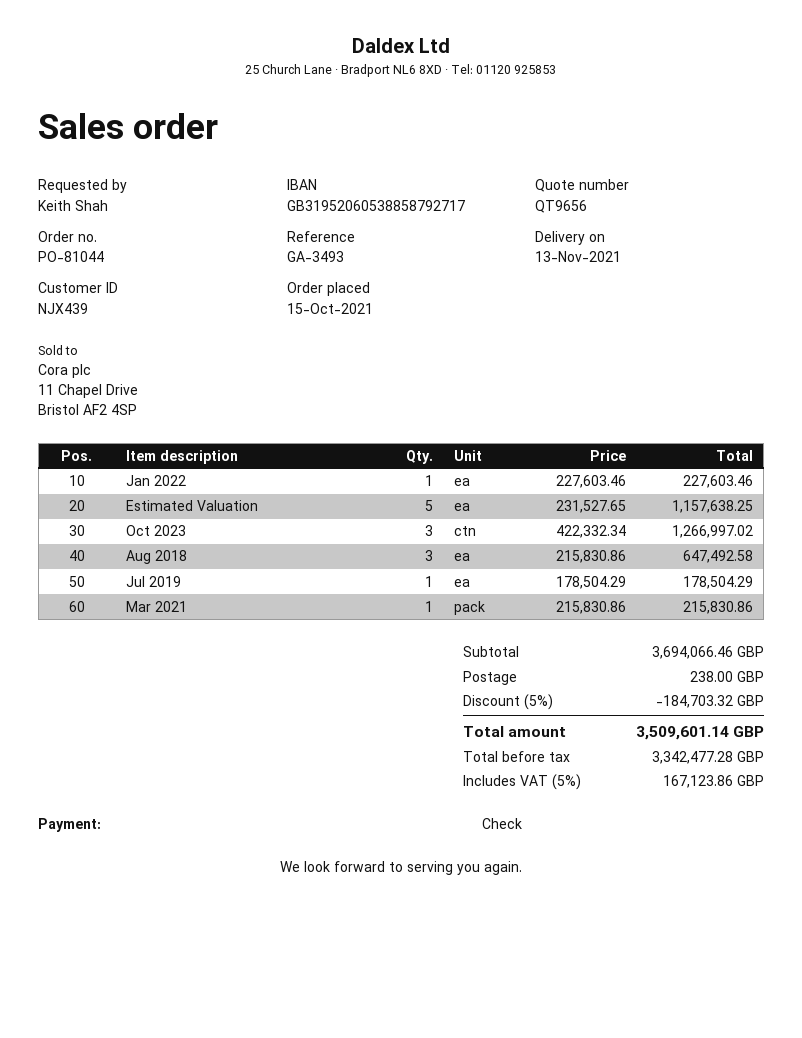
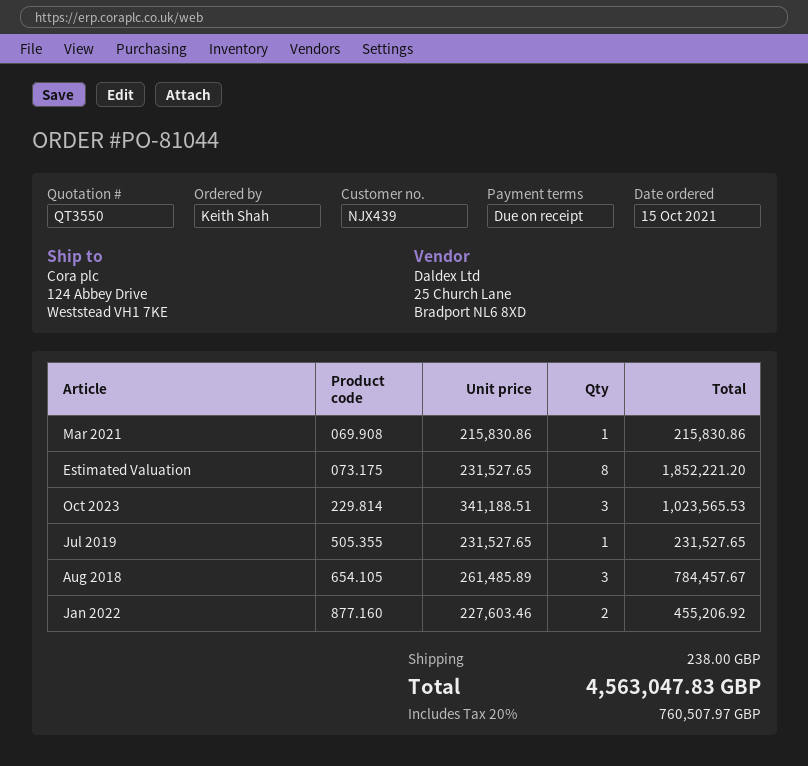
quote number: QT9656 -> QT3550
Jan 2022: 1 x 227603.46 = 227603.46 -> 2 x 227603.46 = 455206.92
Estimated Valuation: 5 x 231527.65 = 1157638.25 -> 8 x 231527.65 = 1852221.20
Oct 2023: 3 x 422332.34 = 1266997.02 -> 3 x 341188.51 = 1023565.53
Aug 2018: 3 x 215830.86 = 647492.58 -> 3 x 261485.89 = 784457.67
Jul 2019: 1 x 178504.29 = 178504.29 -> 1 x 231527.65 = 231527.65
discount: 5% = 184703.32 -> none
tax: 5% = 167123.86 -> 20% = 760507.97
total: 3509601.14 -> 4563047.83

